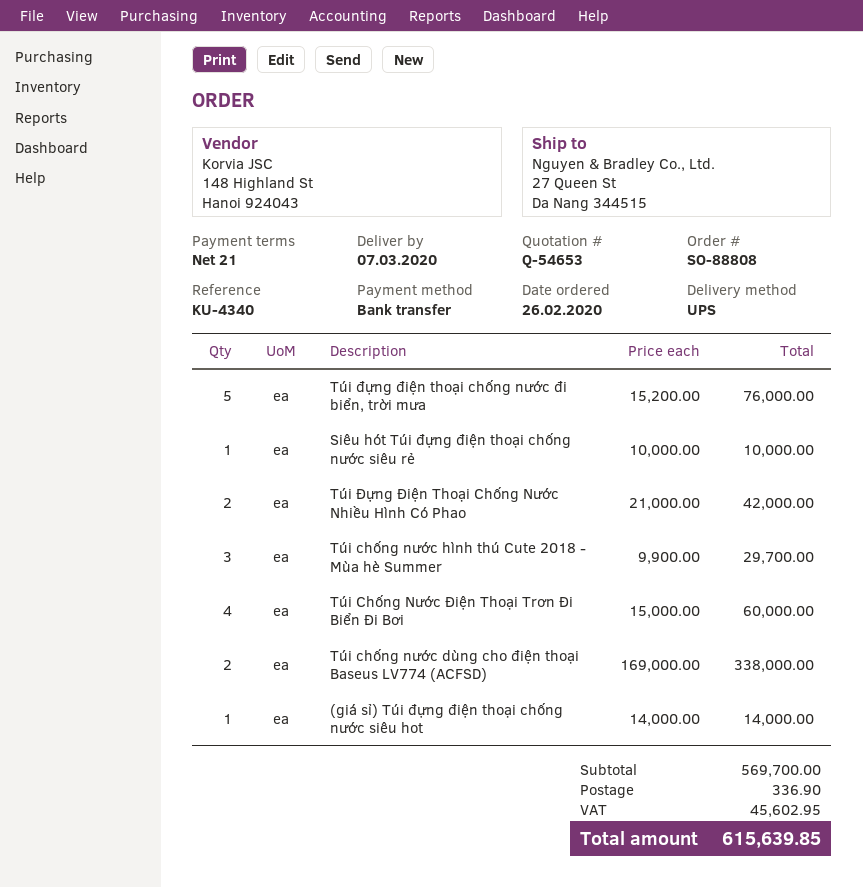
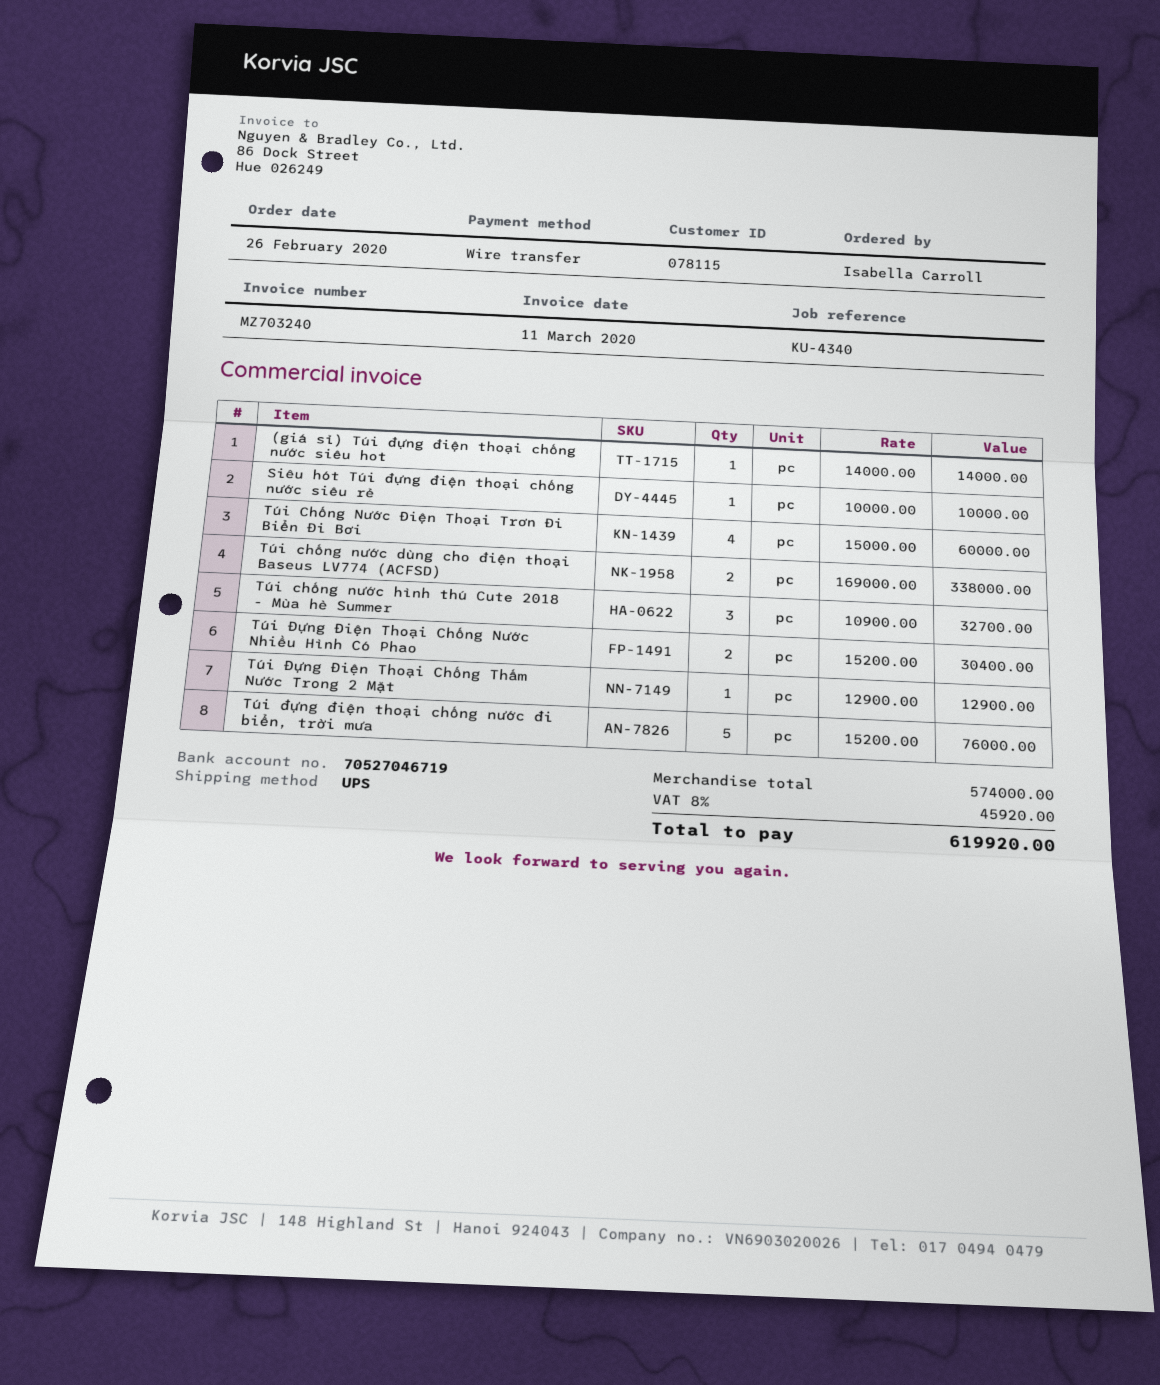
Túi Đựng Điện Thoại Chống Nước Nhiều Hình Có Phao: 2 x 21000.00 = 42000.00 -> 2 x 15200.00 = 30400.00
Túi chống nước hình thú Cute 2018 - Mùa hè Summer: 3 x 9900.00 = 29700.00 -> 3 x 10900.00 = 32700.00
Túi Đựng Điện Thoại Chống Thấm Nước Trong 2 Mặt: none -> 1 x 12900.00 = 12900.00
subtotal: 569700.00 -> 574000.00
shipping: 336.90 -> none
tax: 45602.95 -> 45920.00
total: 615639.85 -> 619920.00

